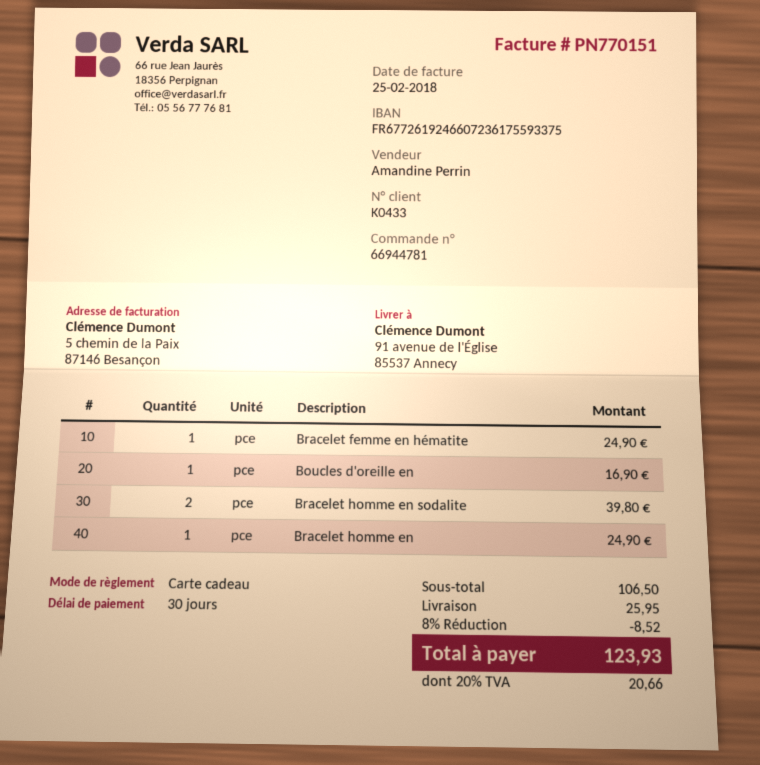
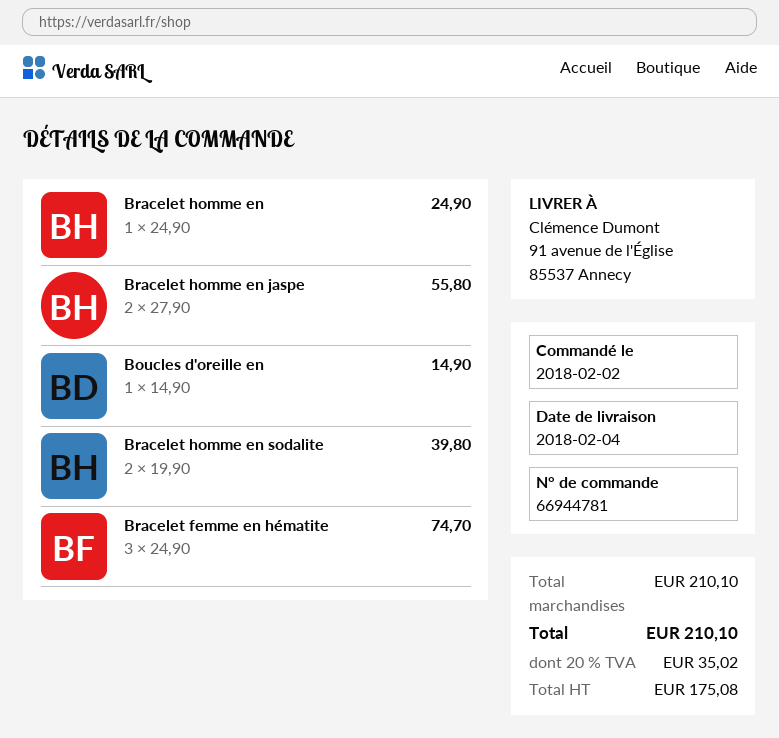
Bracelet femme en hématite: 1 for 24.90 -> 3 for 74.70
Boucles d'oreille en: 1 for 16.90 -> 1 for 14.90
Bracelet homme en jaspe: none -> 2 for 55.80
subtotal: 106.50 -> 210.10
discount: 8% = 8.52 -> none
shipping: 25.95 -> none
tax: 20% = 20.66 -> 20% = 35.02
total: 123.93 -> 210.10

